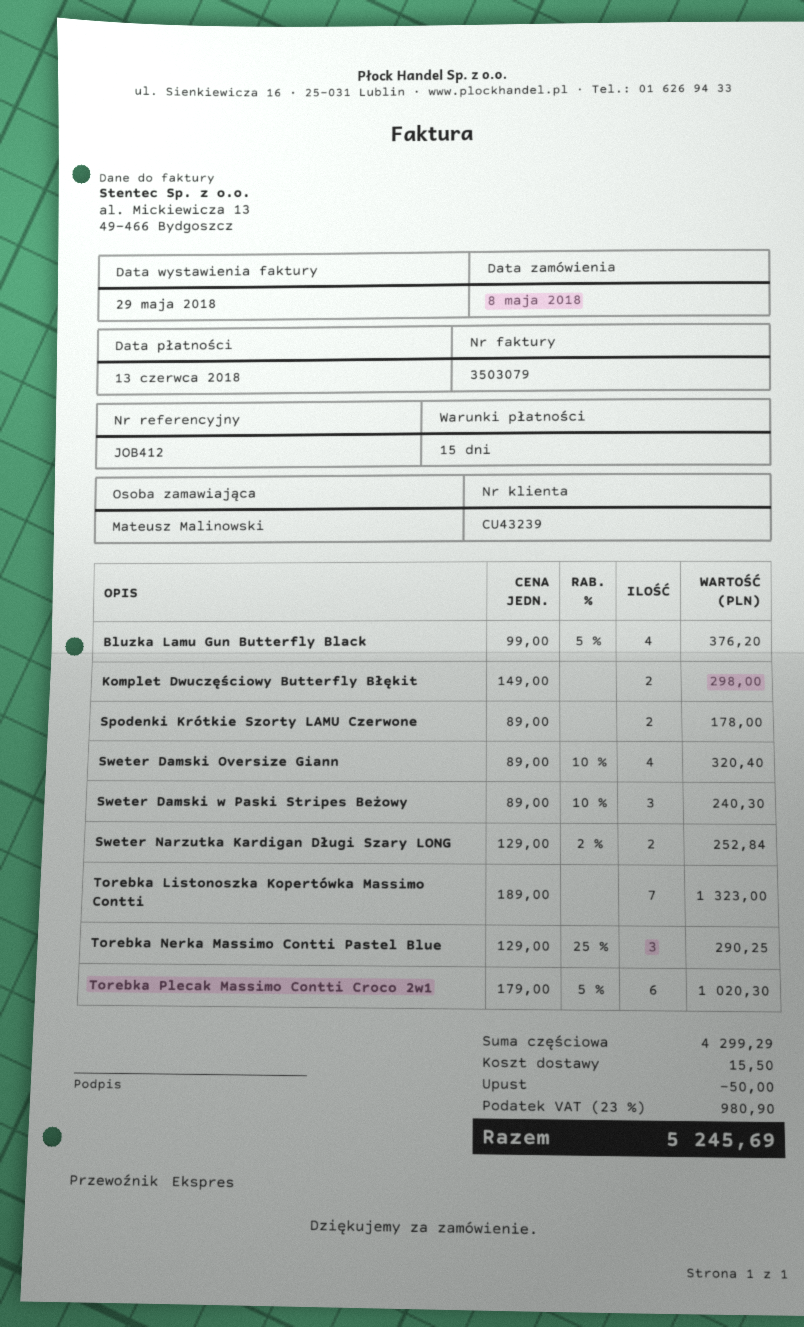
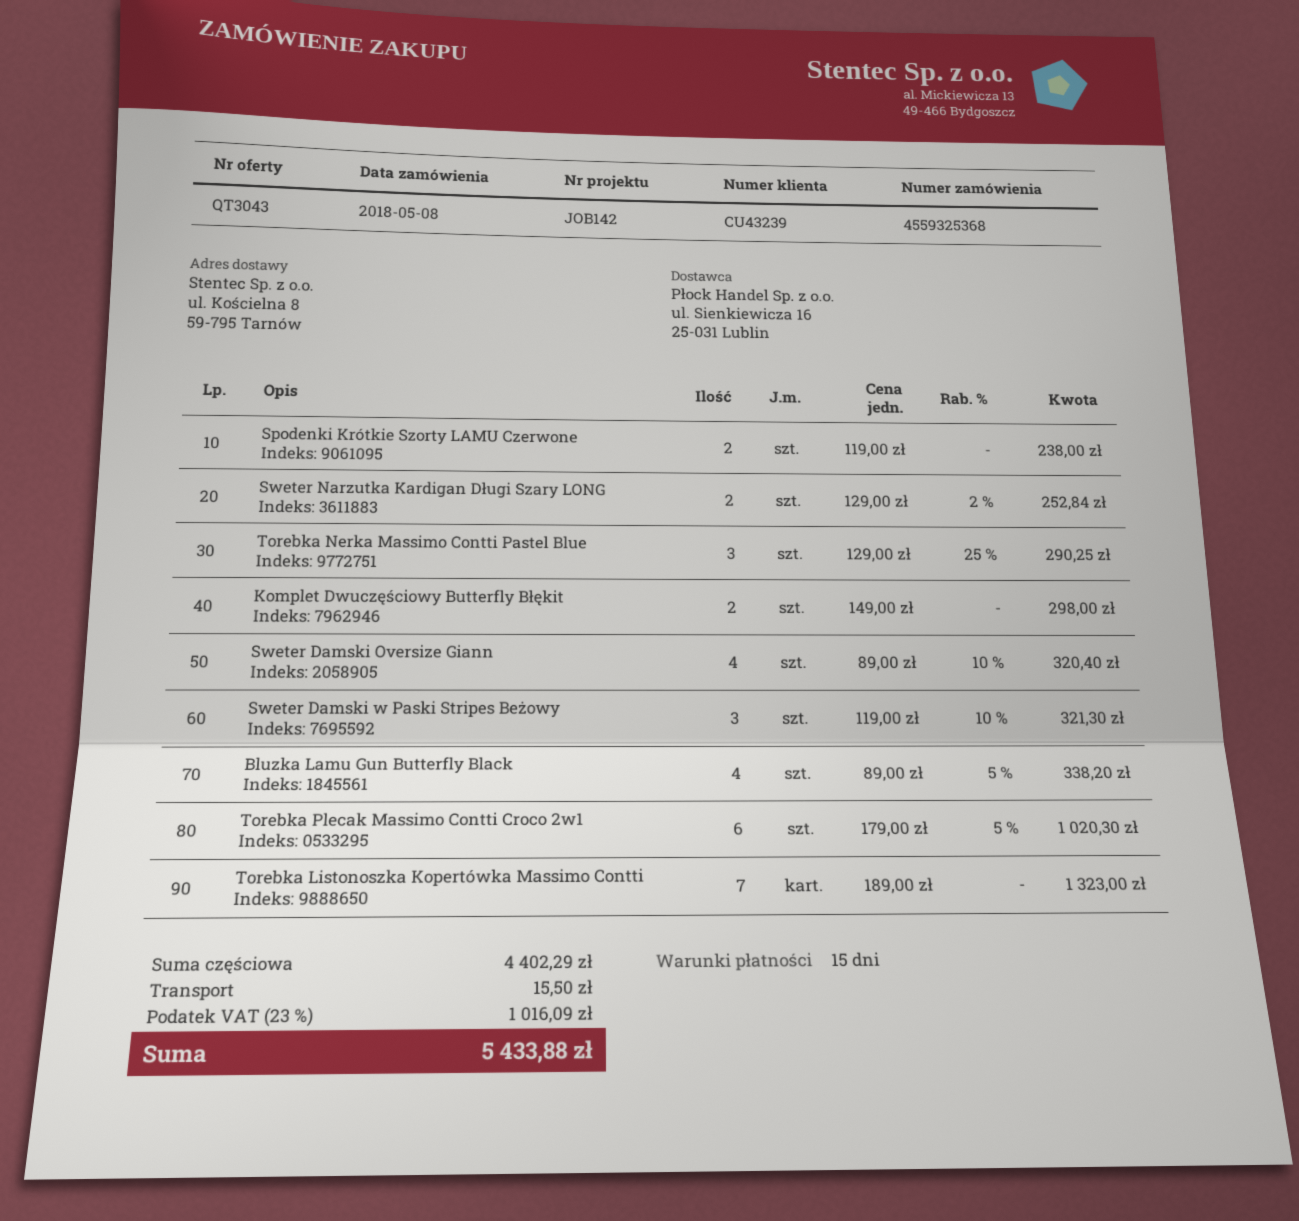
reference: JOB412 -> JOB142
Bluzka Lamu Gun Butterfly Black: 4 x 99.00 - 5% = 376.20 -> 4 x 89.00 - 5% = 338.20
Spodenki Krótkie Szorty LAMU Czerwone: 2 x 89.00 = 178.00 -> 2 x 119.00 = 238.00
Sweter Damski w Paski Stripes Beżowy: 3 x 89.00 - 10% = 240.30 -> 3 x 119.00 - 10% = 321.30
subtotal: 4299.29 -> 4402.29
discount: 50.00 -> none
tax: 23% = 980.90 -> 23% = 1016.09
total: 5245.69 -> 5433.88

